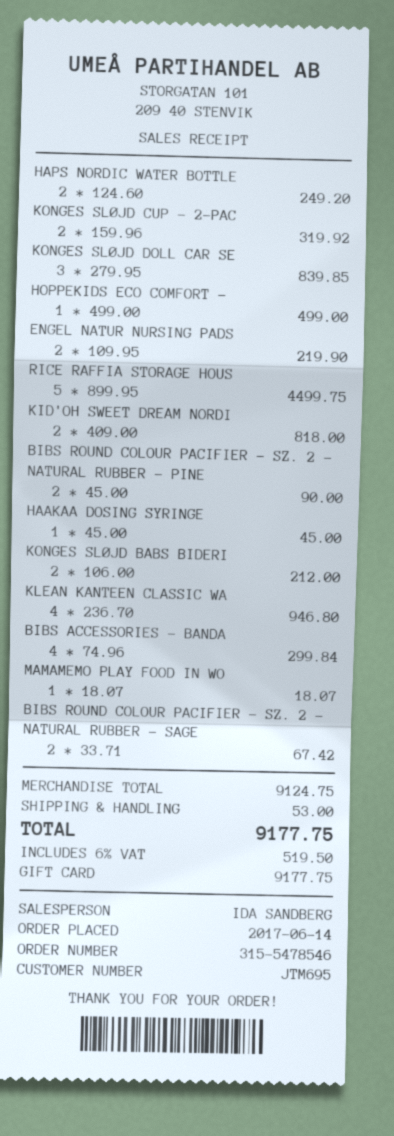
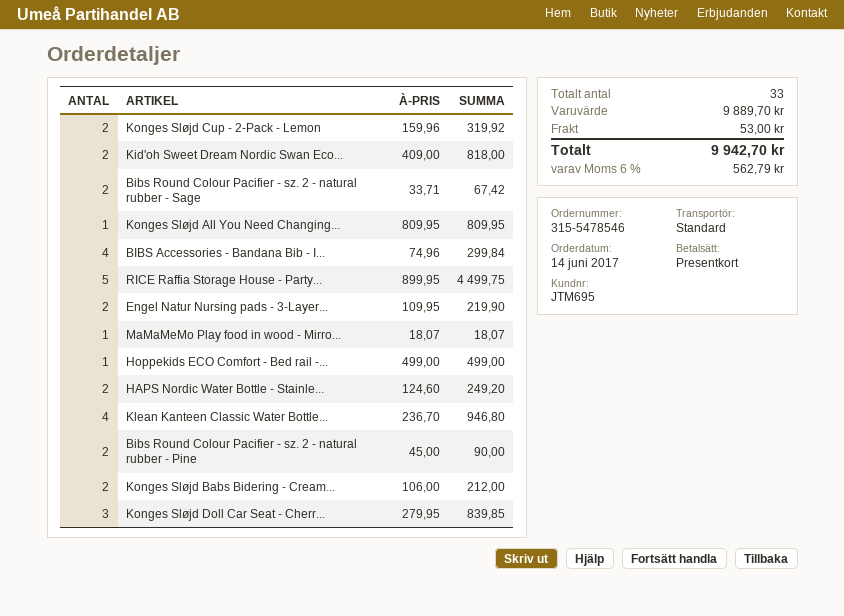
HAAKAA DOSING SYRINGE: 1 x 45.00 = 45.00 -> none
Konges Sløjd All You Need Changing...: none -> 1 x 809.95 = 809.95
subtotal: 9124.75 -> 9889.70
tax: 6% = 519.50 -> 6% = 562.79
total: 9177.75 -> 9942.70

